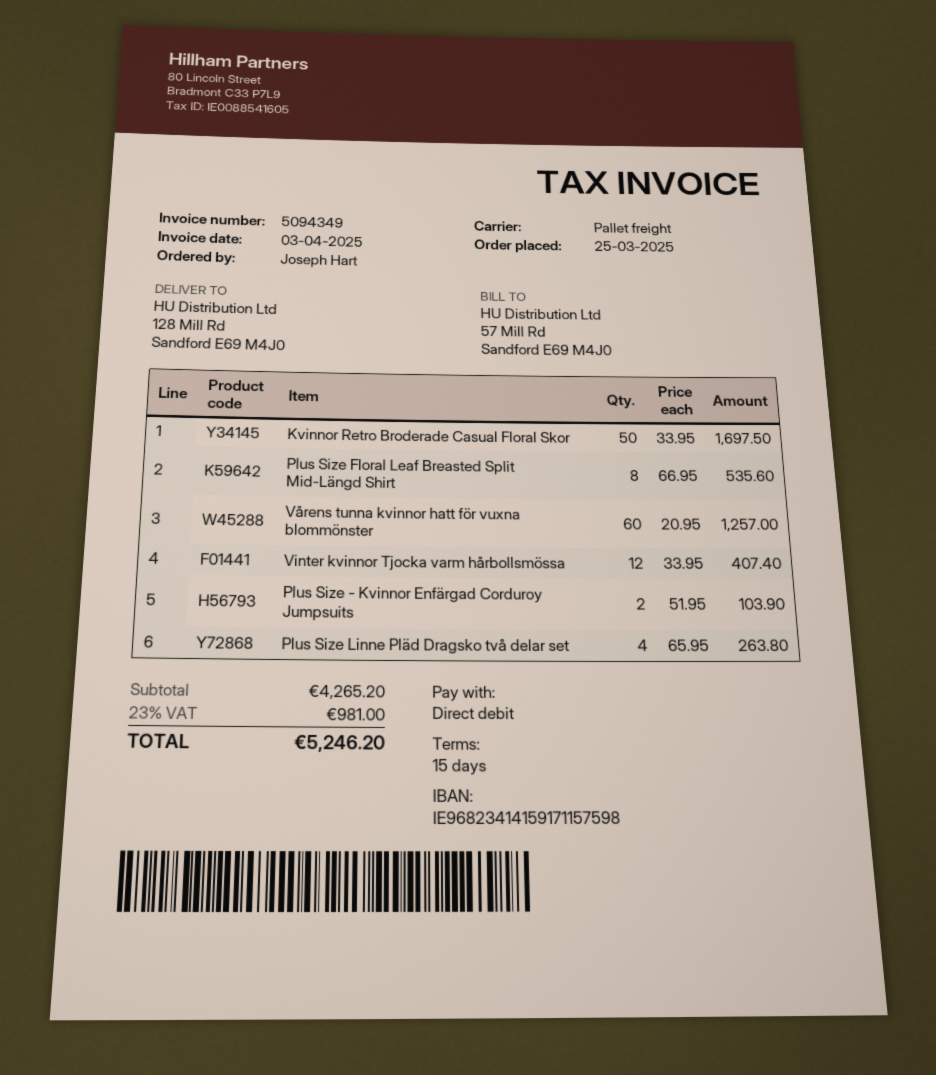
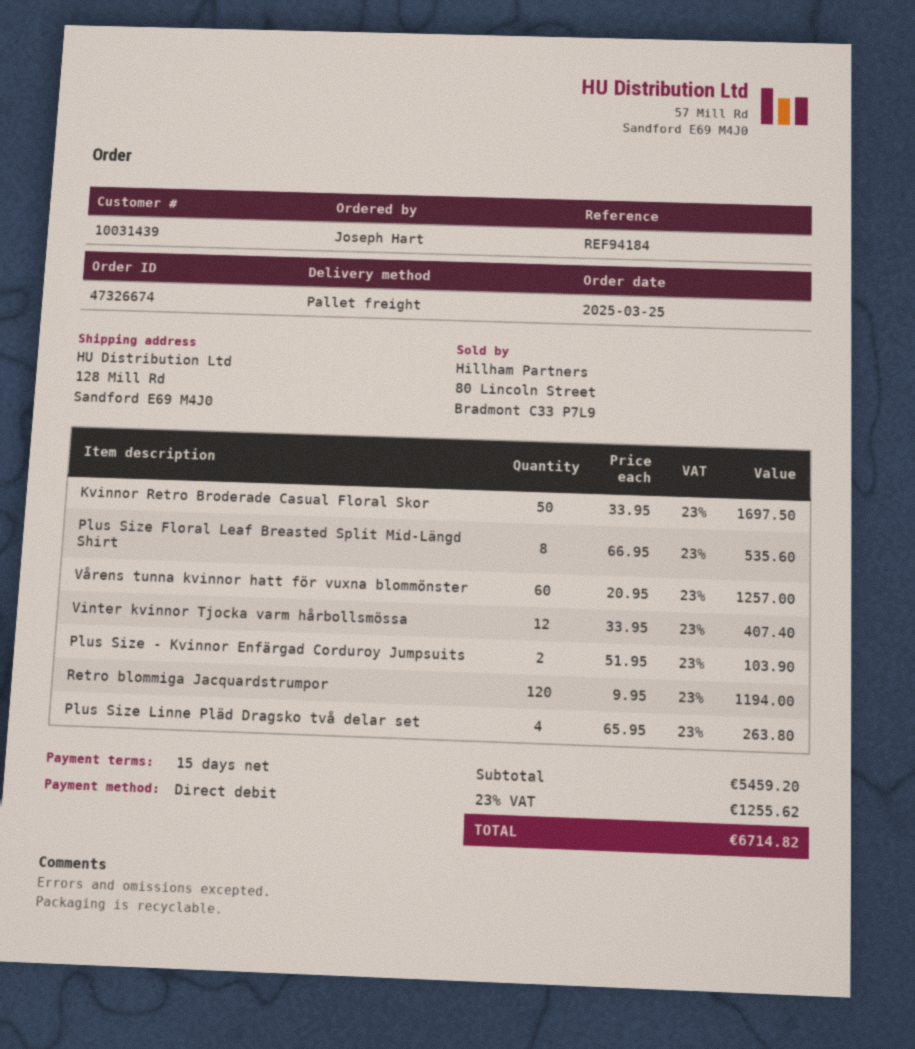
Retro blommiga Jacquardstrumpor: none -> 120 x 9.95 = 1194.00
subtotal: 4265.20 -> 5459.20
tax: 23% = 981.00 -> 23% = 1255.62
total: 5246.20 -> 6714.82

